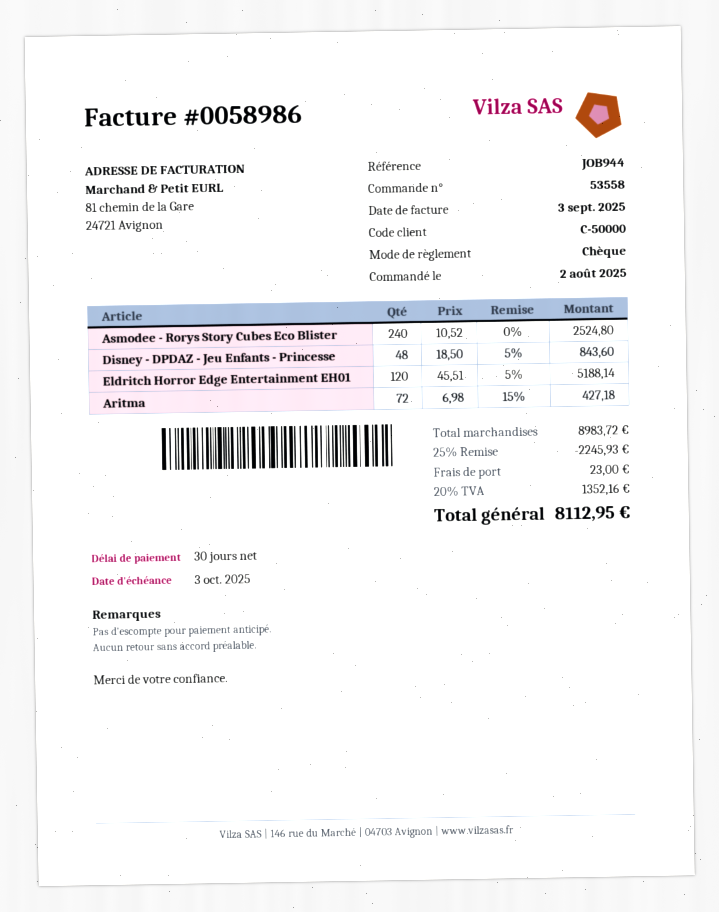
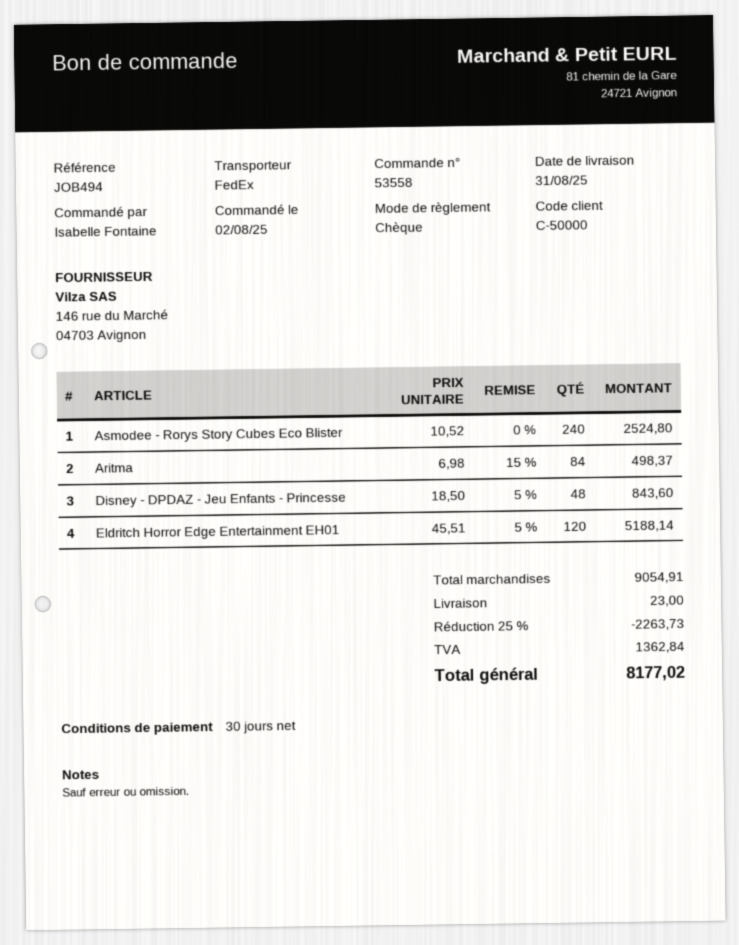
reference: JOB944 -> JOB494
Aritma: 72 x 6.98 - 15% = 427.18 -> 84 x 6.98 - 15% = 498.37
subtotal: 8983.72 -> 9054.91
discount: 25% = 2245.93 -> 25% = 2263.73
tax: 1352.16 -> 1362.84
total: 8112.95 -> 8177.02

